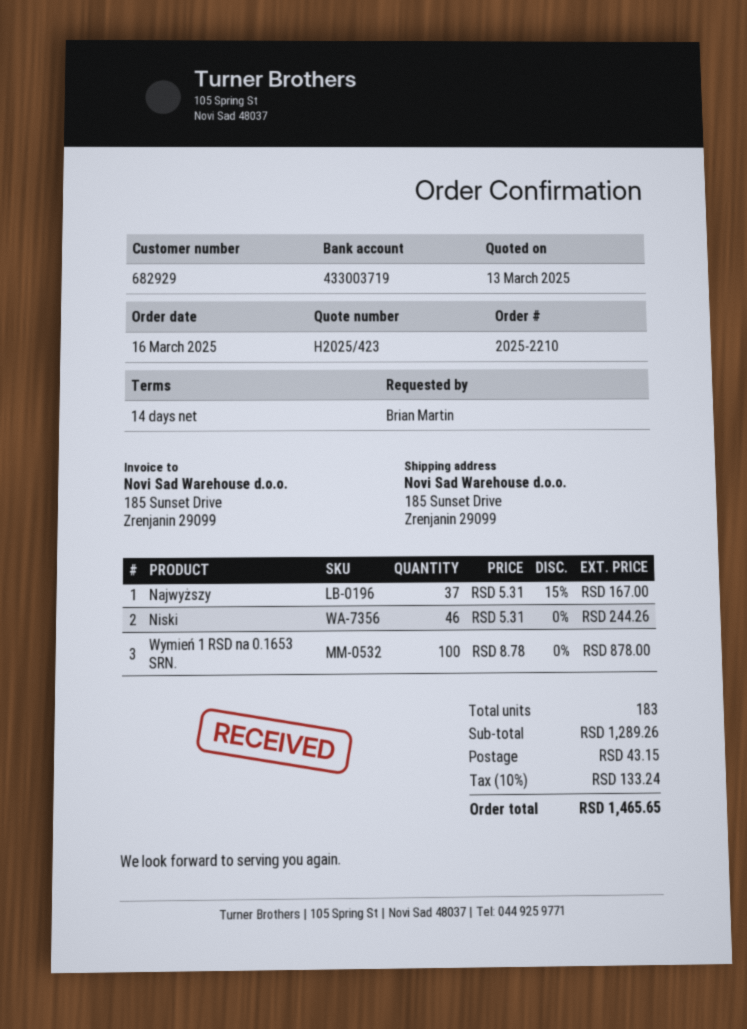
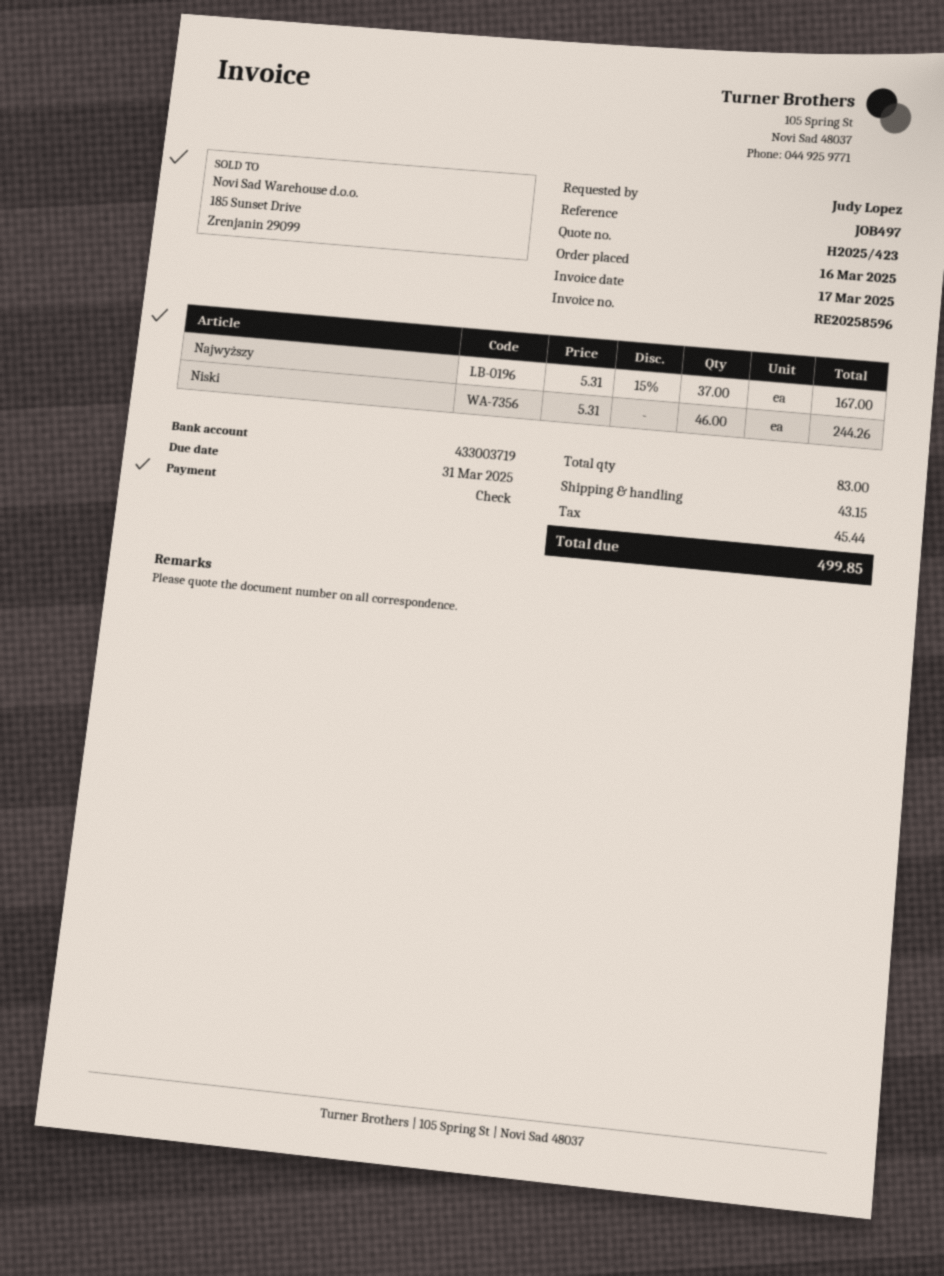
ordered by: Brian Martin -> Judy Lopez
Wymień 1 RSD na 0.1653 SRN.: 100 x 8.78 = 878.00 -> none
total quantity: 183 -> 83
tax: 133.24 -> 45.44
total: 1465.65 -> 499.85

